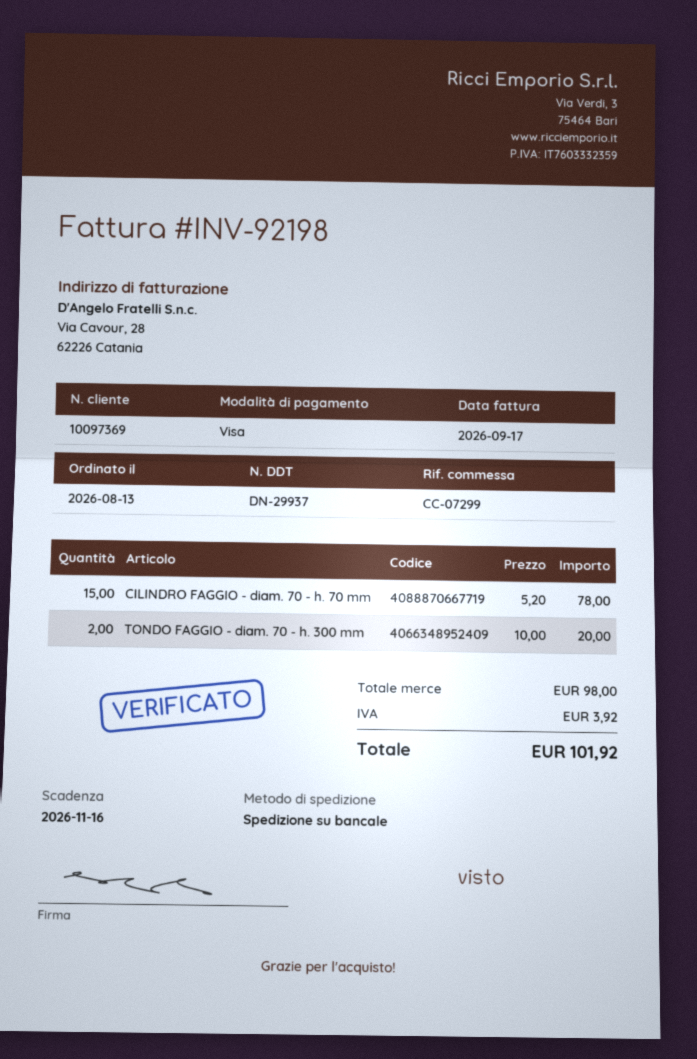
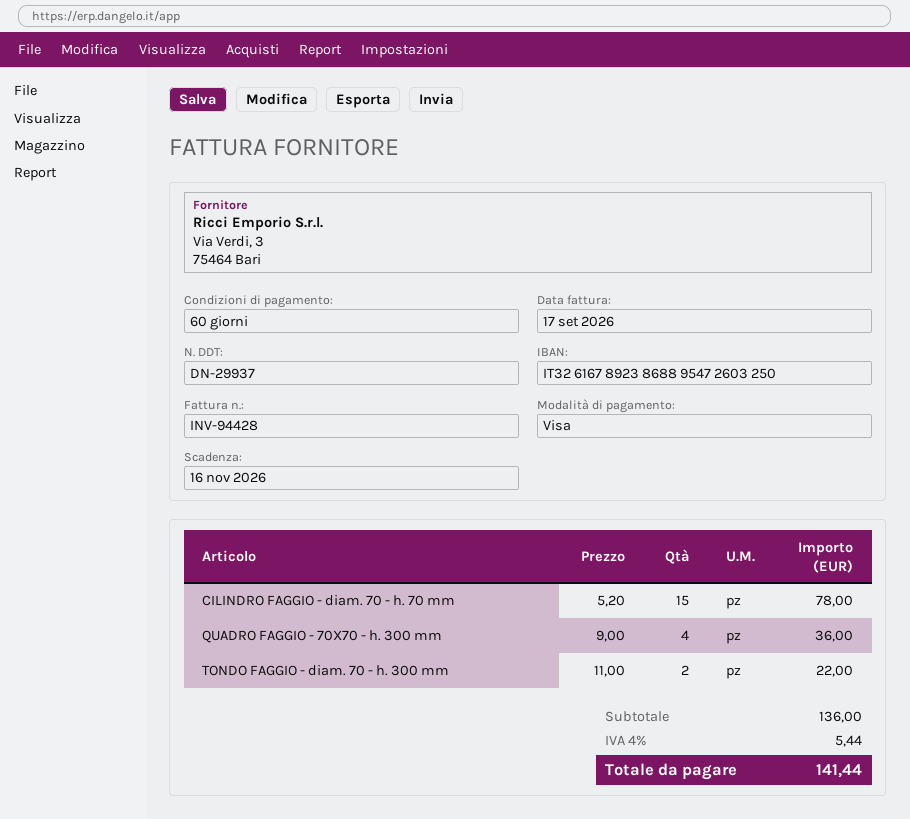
invoice number: INV-92198 -> INV-94428
TONDO FAGGIO - diam. 70 - h. 300 mm: 2 x 10.00 = 20.00 -> 2 x 11.00 = 22.00
QUADRO FAGGIO - 70X70 - h. 300 mm: none -> 4 x 9.00 = 36.00
subtotal: 98.00 -> 136.00
tax: 3.92 -> 5.44
total: 101.92 -> 141.44

